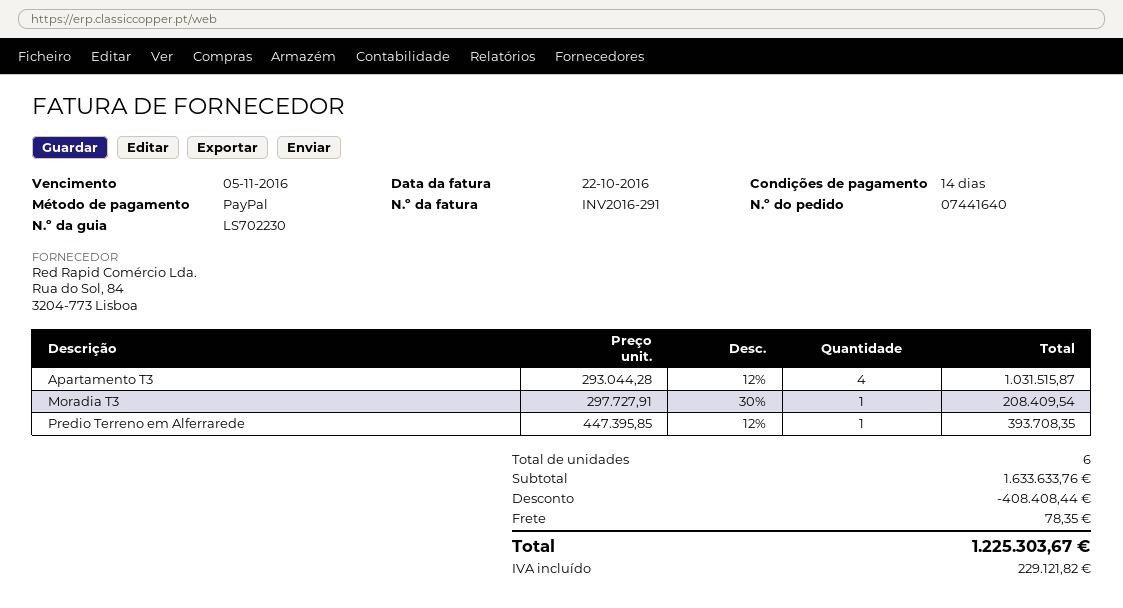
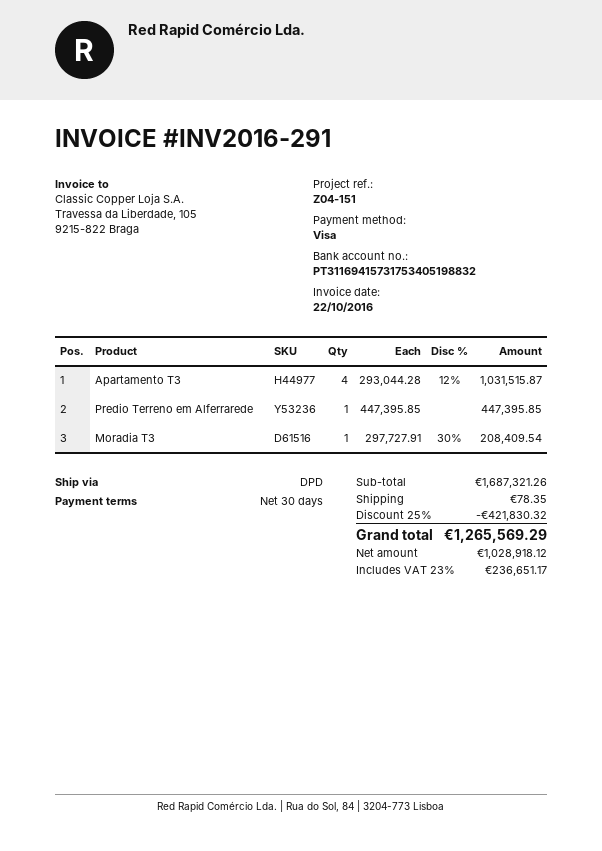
payment terms: 14 days -> 30 days
payment method: PayPal -> Visa
Predio Terreno em Alferrarede: 1 x 447395.85 - 12% = 393708.35 -> 1 x 447395.85 = 447395.85
subtotal: 1633633.76 -> 1687321.26
discount: 408408.44 -> 421830.32
tax: 229121.82 -> 236651.17
total: 1225303.67 -> 1265569.29

